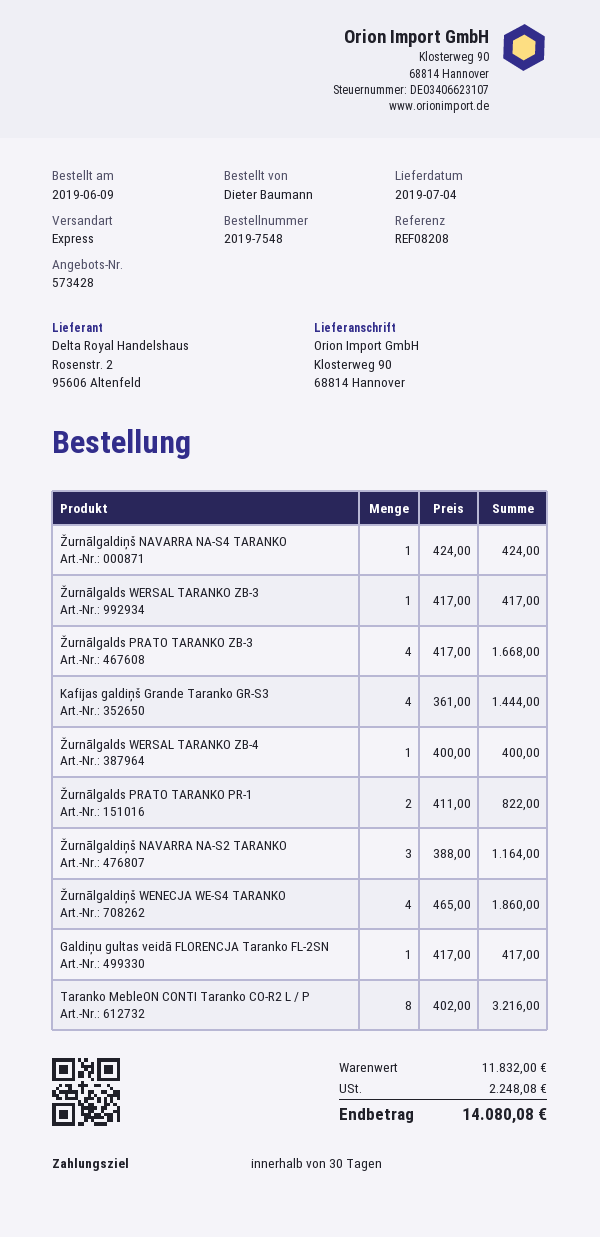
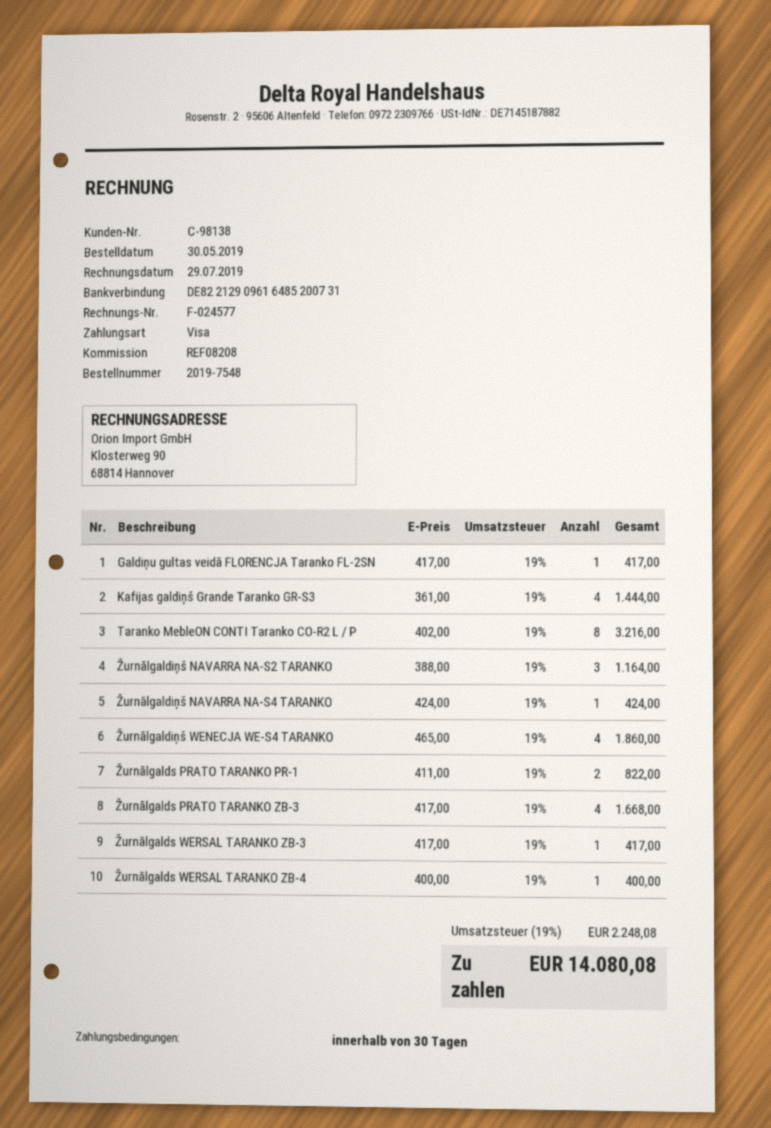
order date: 2019-06-09 -> 2019-05-30

